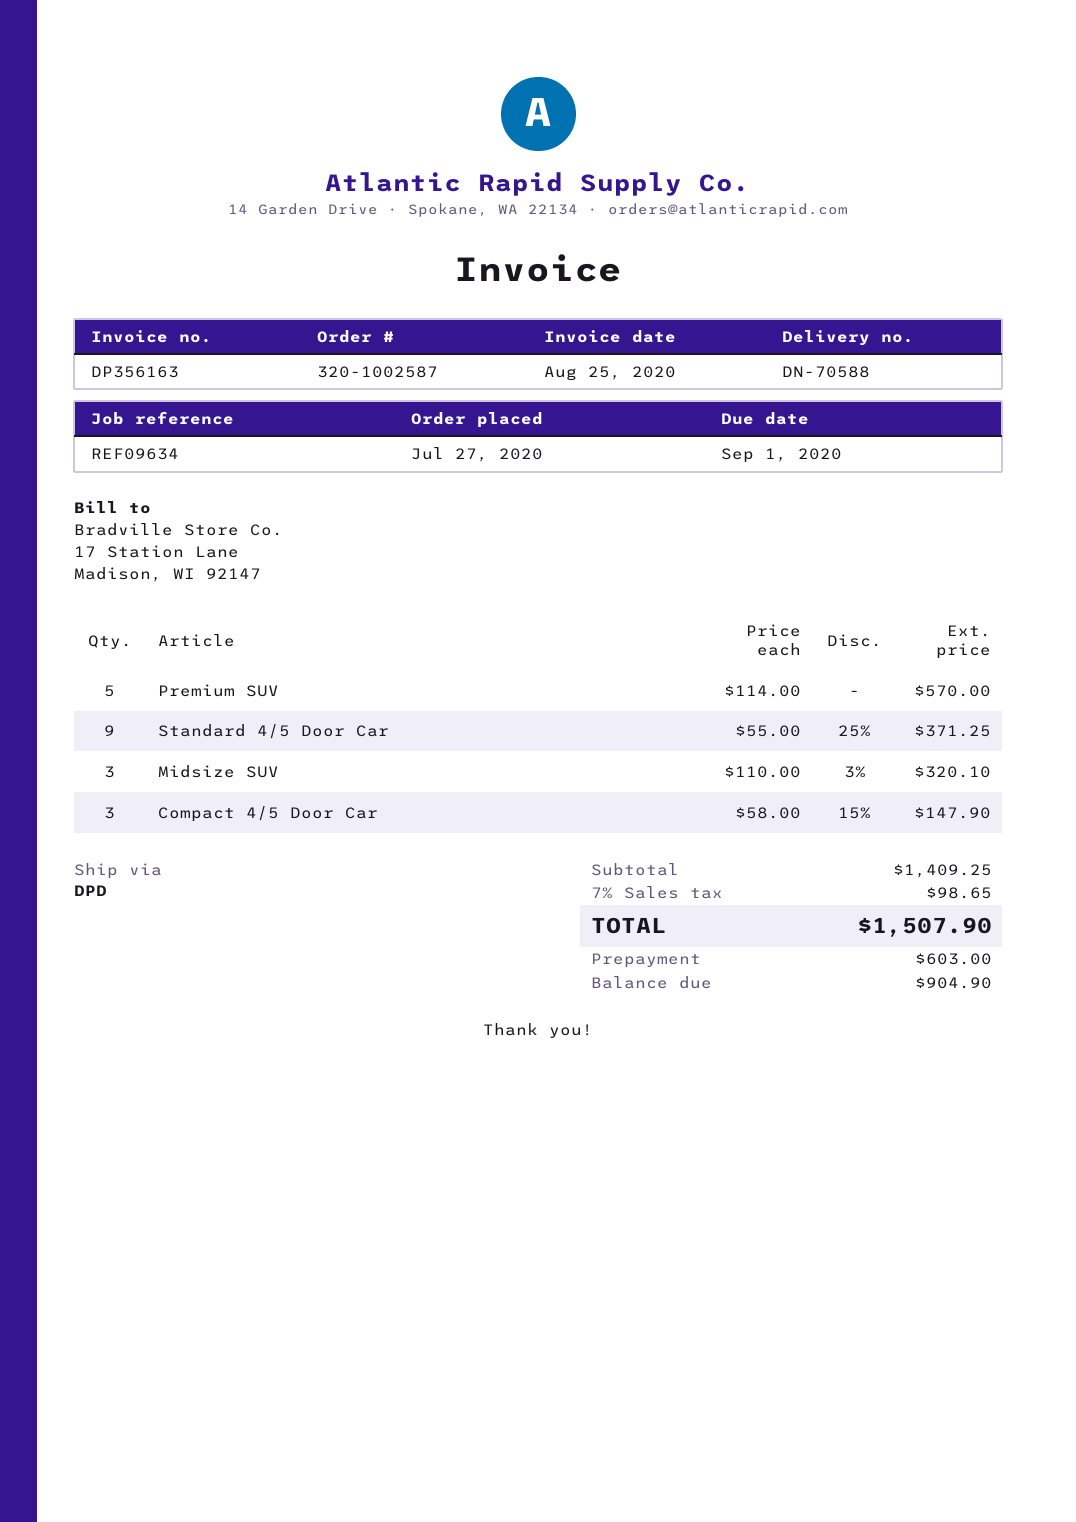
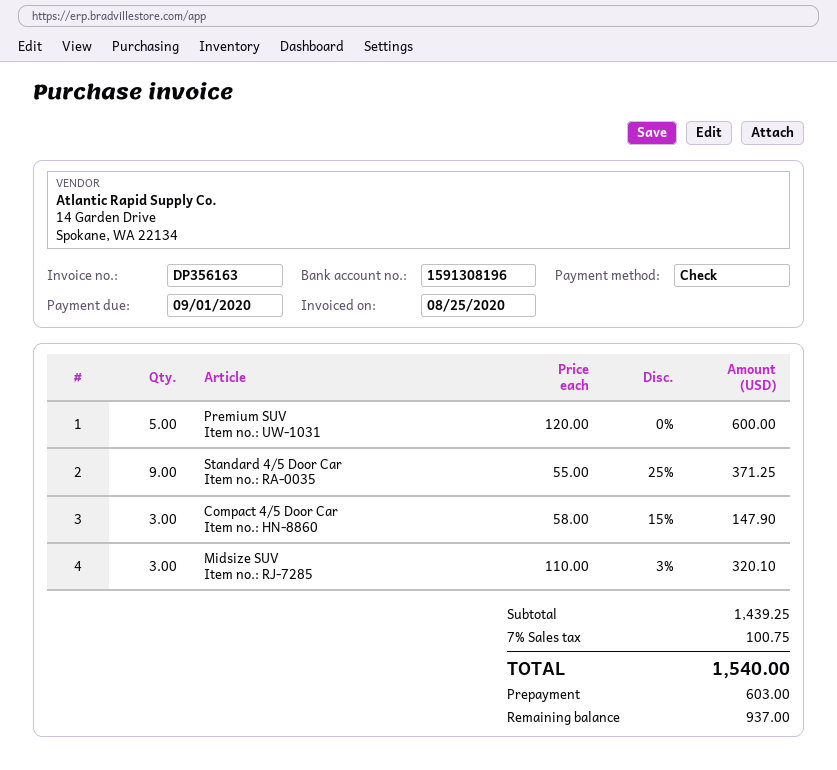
Premium SUV: 5 x 114.00 = 570.00 -> 5 x 120.00 = 600.00
subtotal: 1409.25 -> 1439.25
tax: 7% = 98.65 -> 7% = 100.75
total: 1507.90 -> 1540.00
balance: 904.90 -> 937.00

